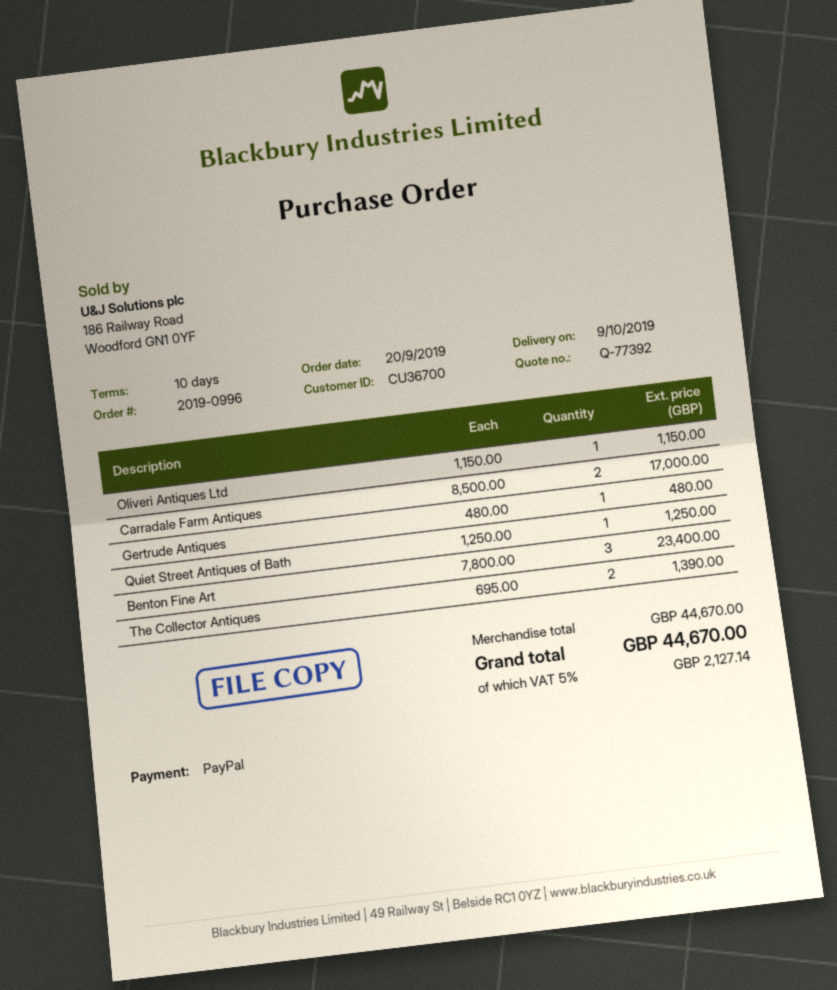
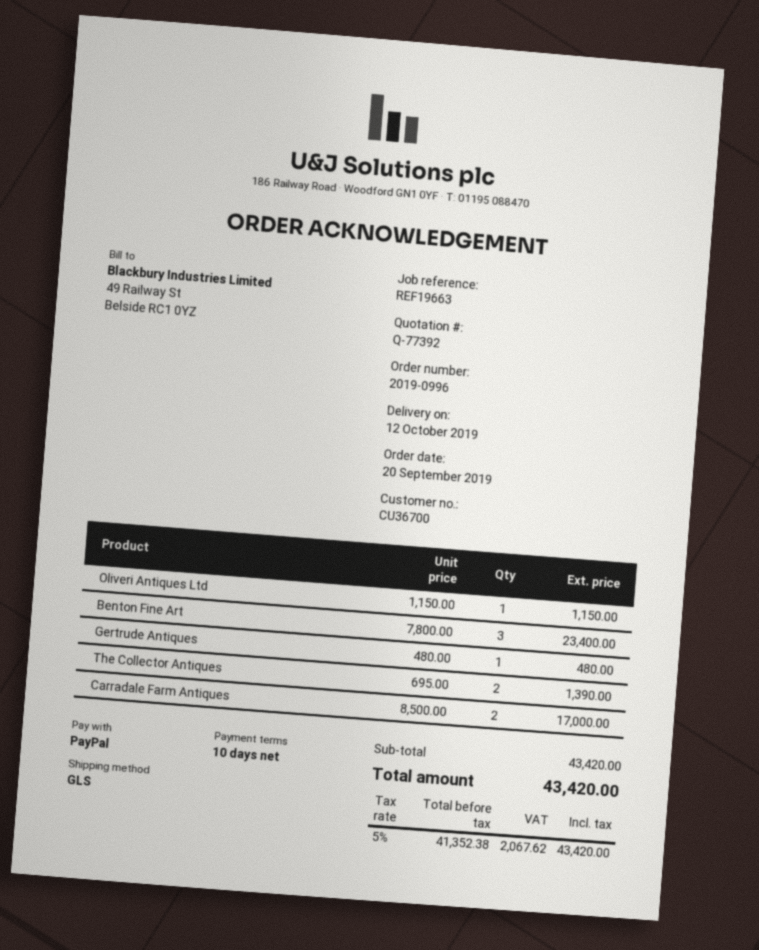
delivery date: 2019-10-09 -> 2019-10-12
Quiet Street Antiques of Bath: 1 x 1250.00 = 1250.00 -> none
subtotal: 44670.00 -> 43420.00
tax: 5% = 2127.14 -> 5% = 2067.62
total: 44670.00 -> 43420.00

